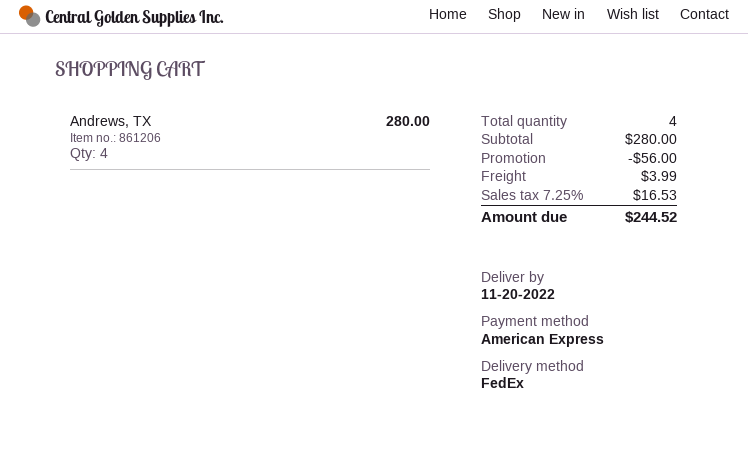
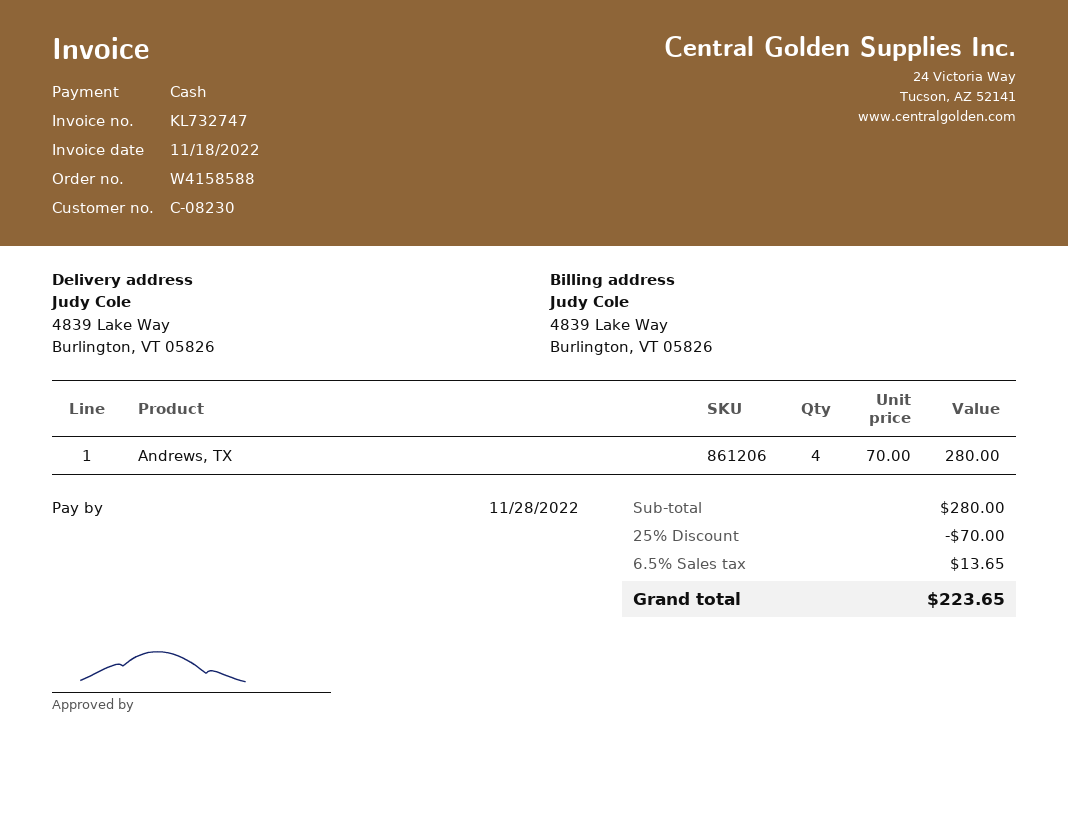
payment method: American Express -> cash
discount: 56.00 -> 70.00
shipping: 3.99 -> none
tax: 7.25% = 16.53 -> 6.5% = 13.65
total: 244.52 -> 223.65

